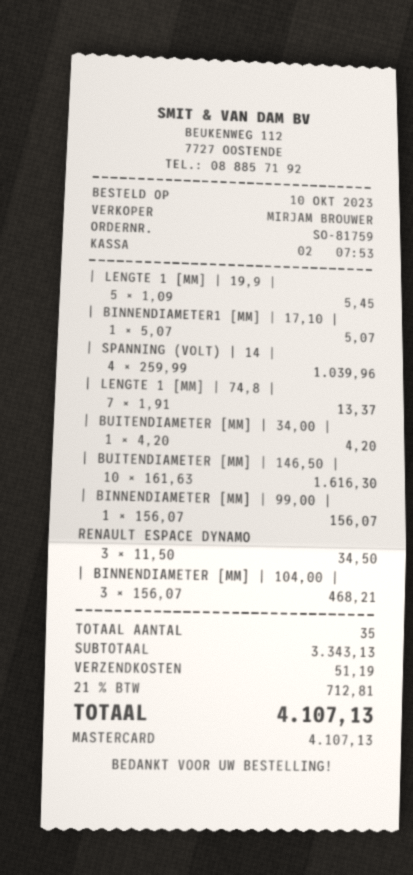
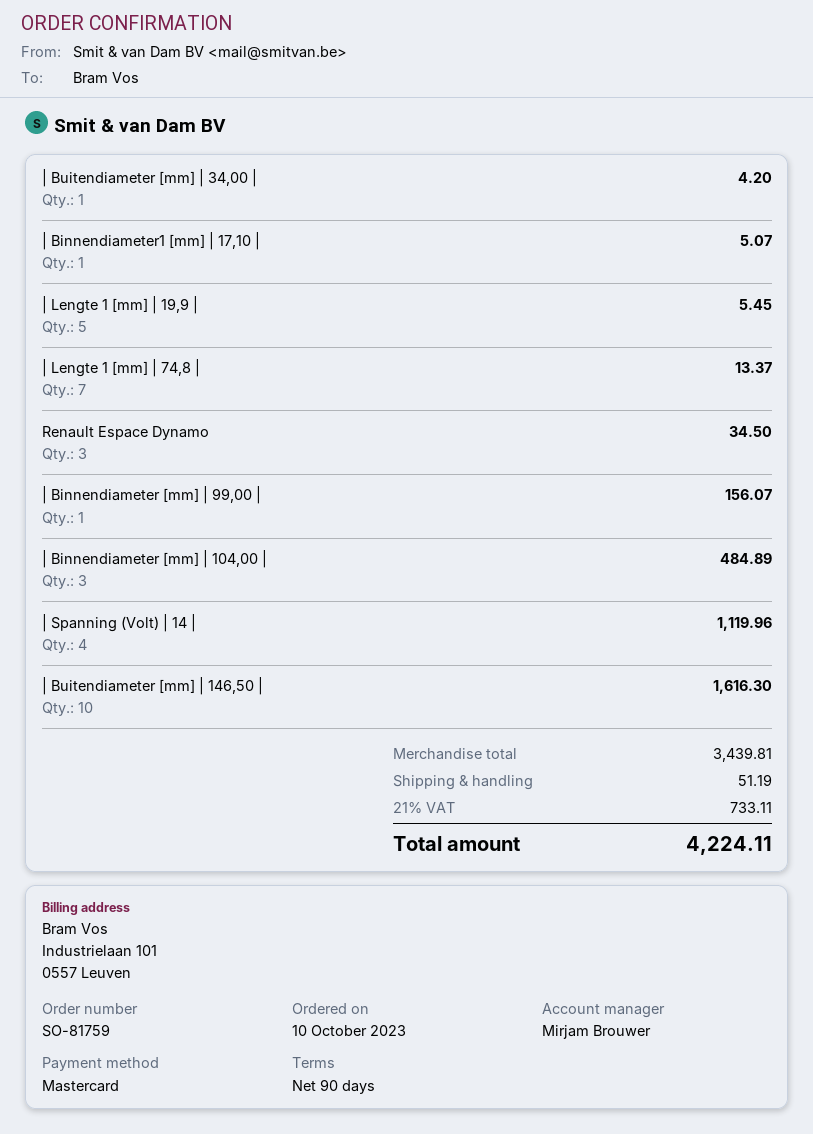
| SPANNING (VOLT) | 14 |: 4 for 1039.96 -> 4 for 1119.96
| BINNENDIAMETER [MM] | 104,00 |: 3 for 468.21 -> 3 for 484.89
subtotal: 3343.13 -> 3439.81
tax: 21% = 712.81 -> 21% = 733.11
total: 4107.13 -> 4224.11

